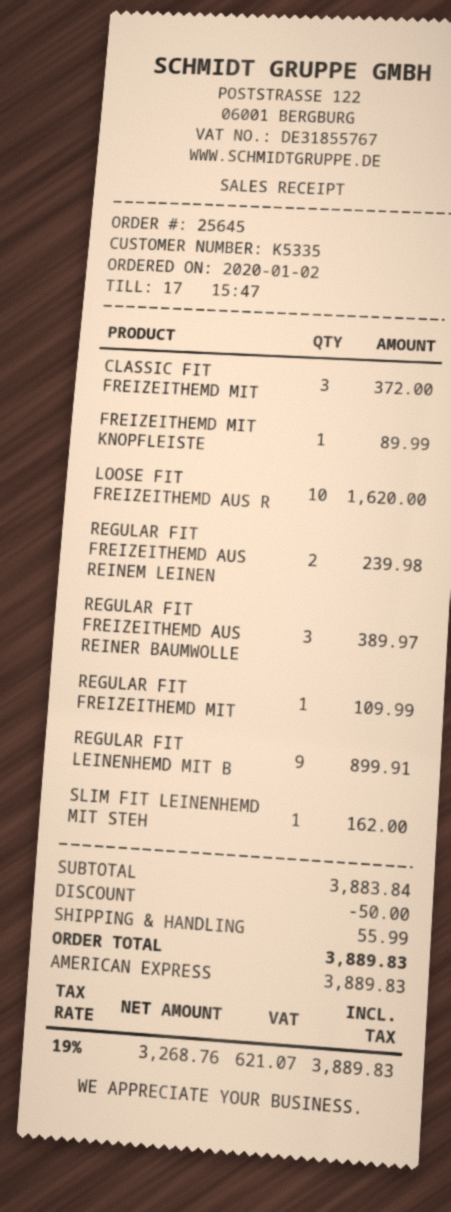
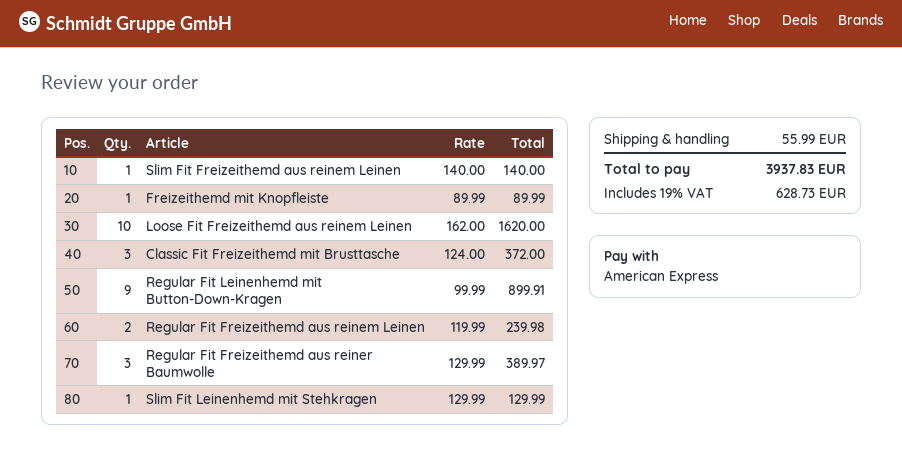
REGULAR FIT FREIZEITHEMD MIT: 1 for 109.99 -> none
SLIM FIT LEINENHEMD MIT STEH: 1 for 162.00 -> 1 for 129.99
Slim Fit Freizeithemd aus reinem Leinen: none -> 1 for 140.00
discount: 50.00 -> none
tax: 19% = 621.07 -> 19% = 628.73
total: 3889.83 -> 3937.83

